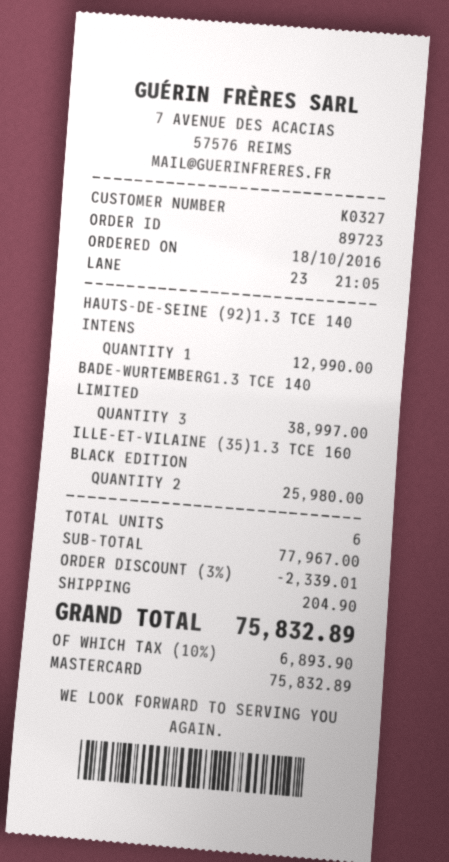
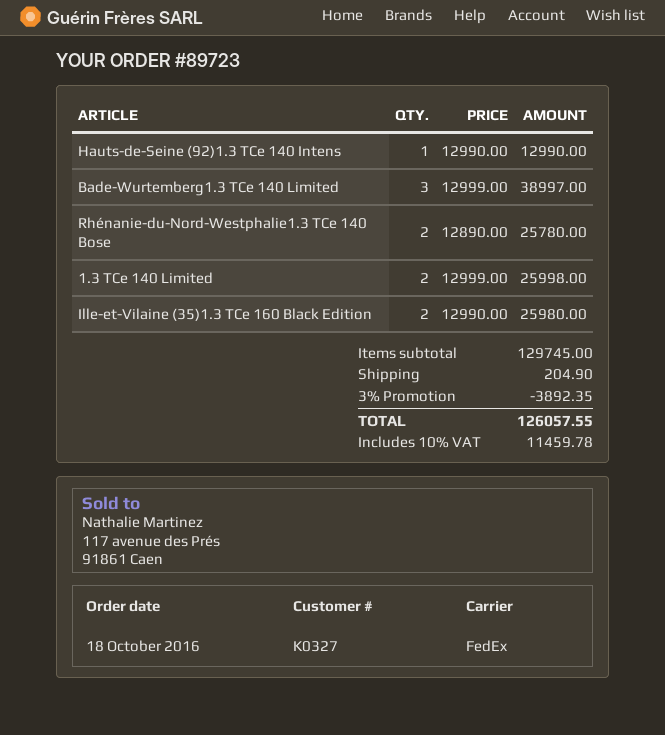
Rhénanie-du-Nord-Westphalie1.3 TCe 140 Bose: none -> 2 for 25780.00
1.3 TCe 140 Limited: none -> 2 for 25998.00
subtotal: 77967.00 -> 129745.00
discount: 3% = 2339.01 -> 3% = 3892.35
tax: 10% = 6893.90 -> 10% = 11459.78
total: 75832.89 -> 126057.55

